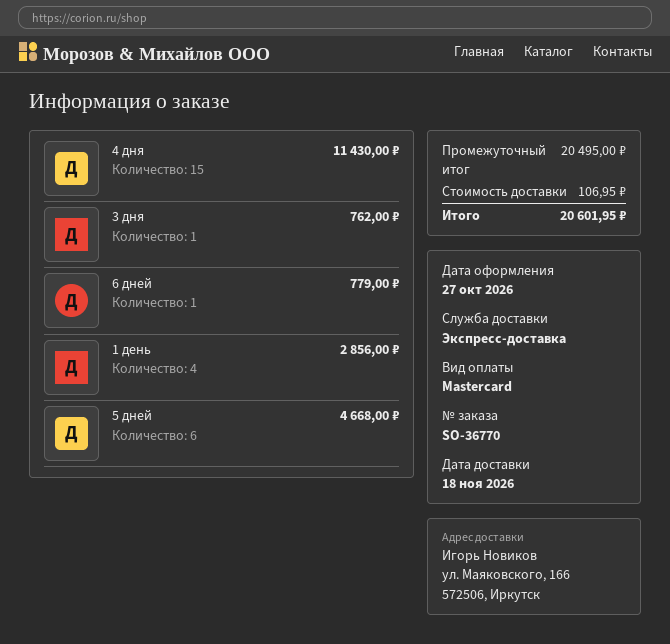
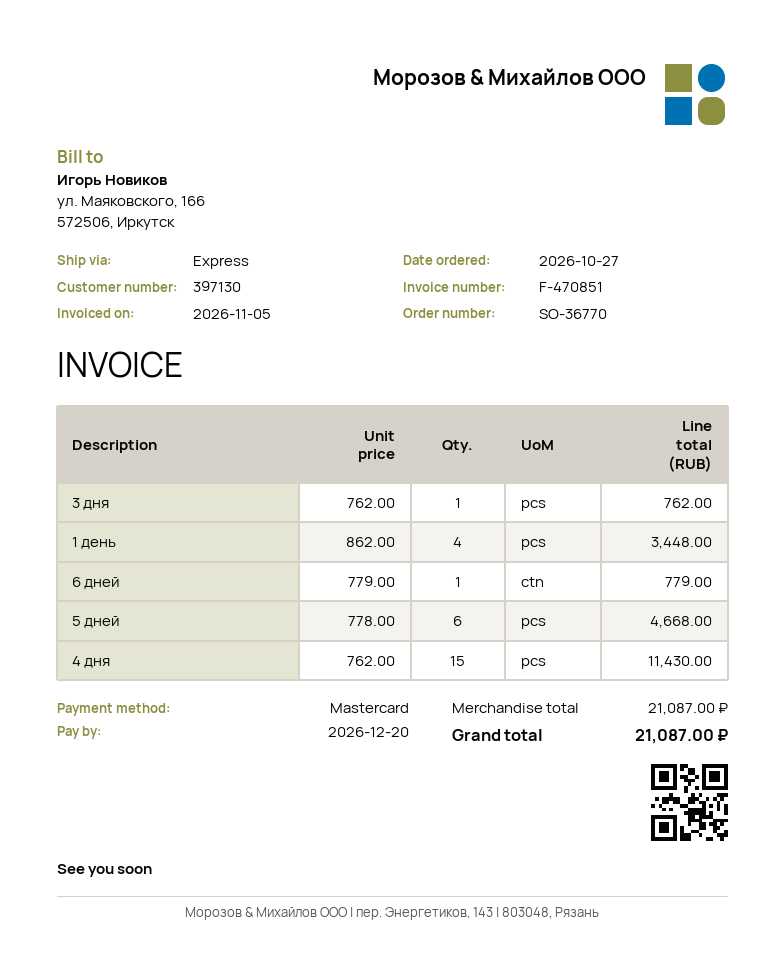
1 день: 4 for 2856.00 -> 4 for 3448.00
subtotal: 20495.00 -> 21087.00
shipping: 106.95 -> none
total: 20601.95 -> 21087.00

